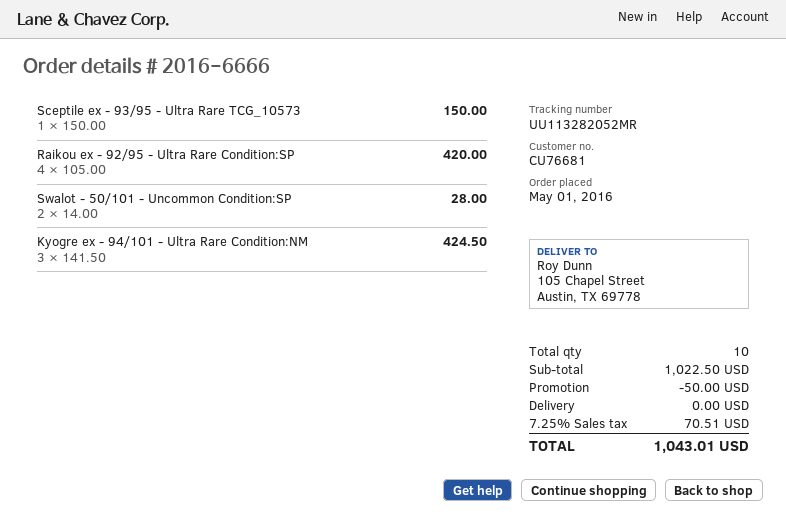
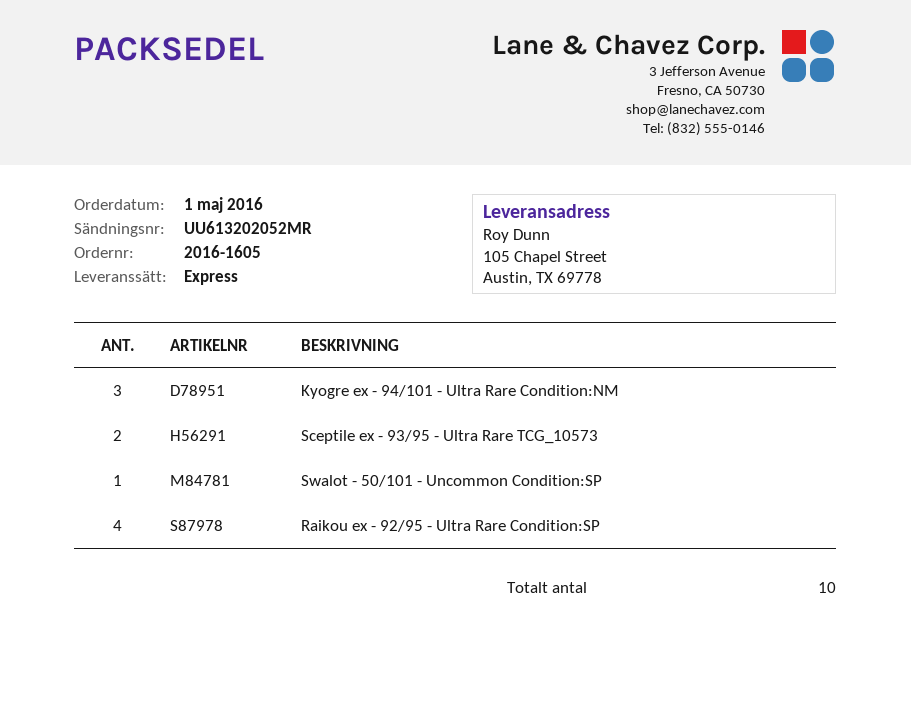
order number: 2016-6666 -> 2016-1605
tracking number: UU113282052MR -> UU613202052MR
Sceptile ex - 93/95 - Ultra Rare TCG_10573: 1 -> 2
Swalot - 50/101 - Uncommon Condition:SP: 2 -> 1

